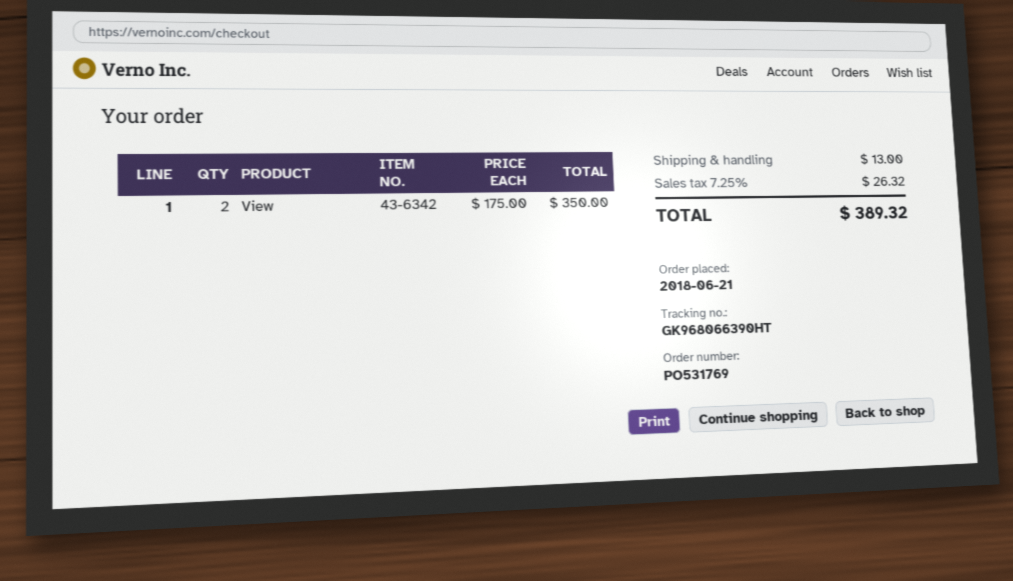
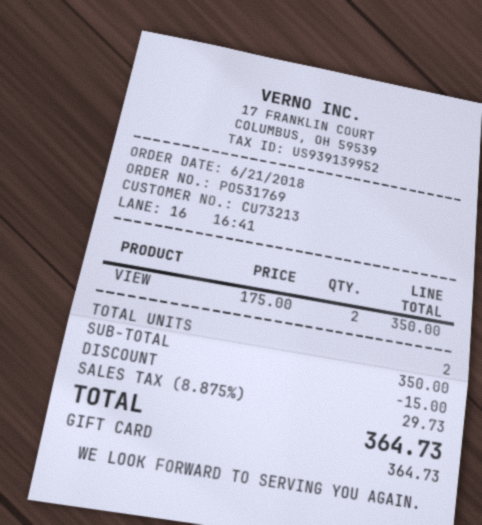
discount: none -> 15.00
shipping: 13.00 -> none
tax: 7.25% = 26.32 -> 8.875% = 29.73
total: 389.32 -> 364.73

